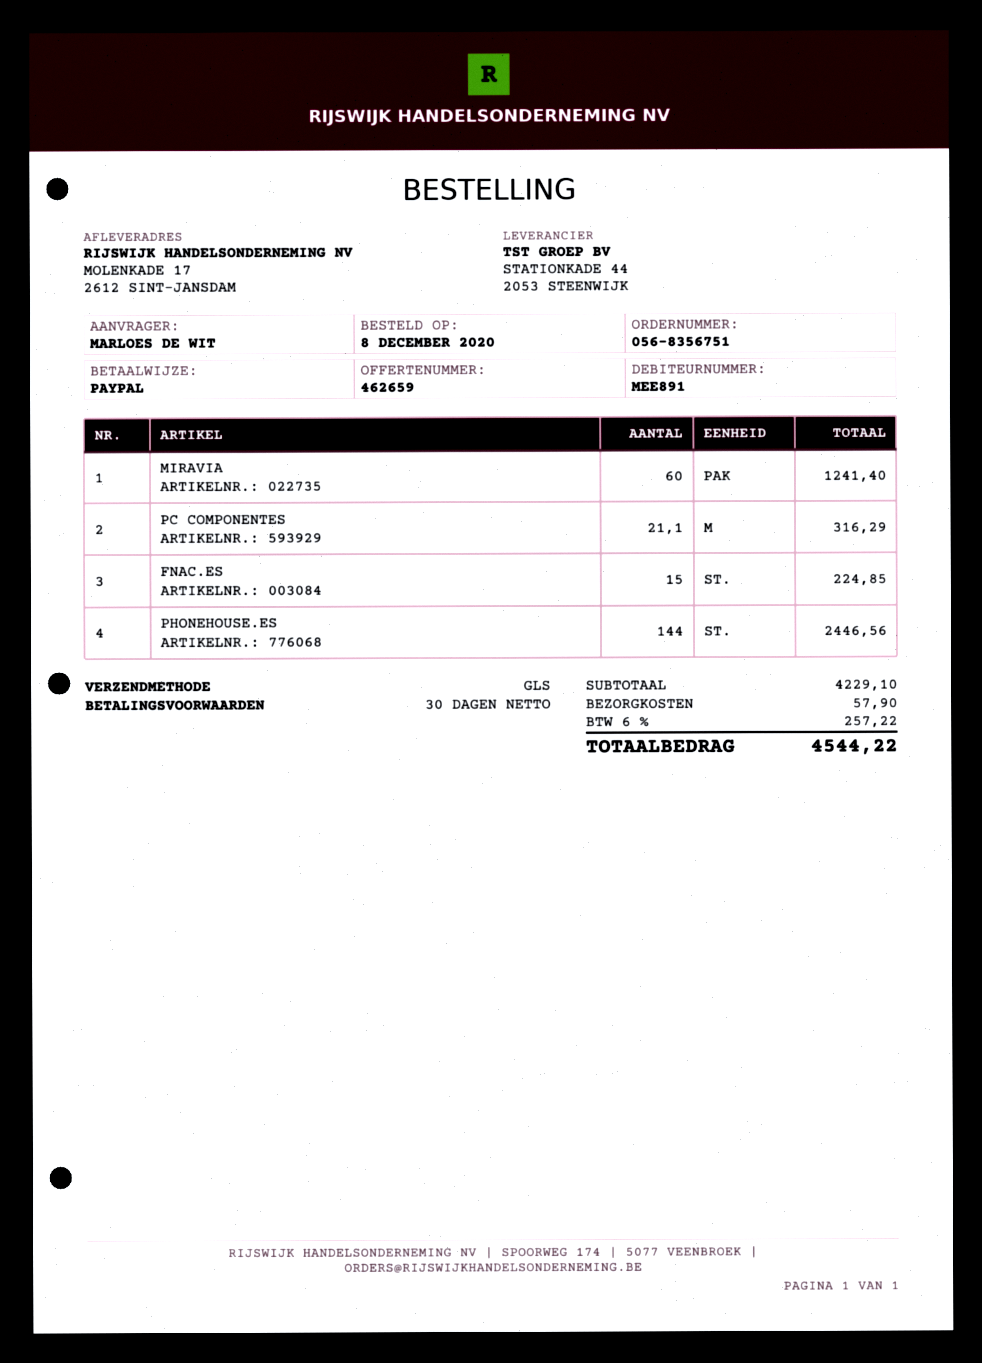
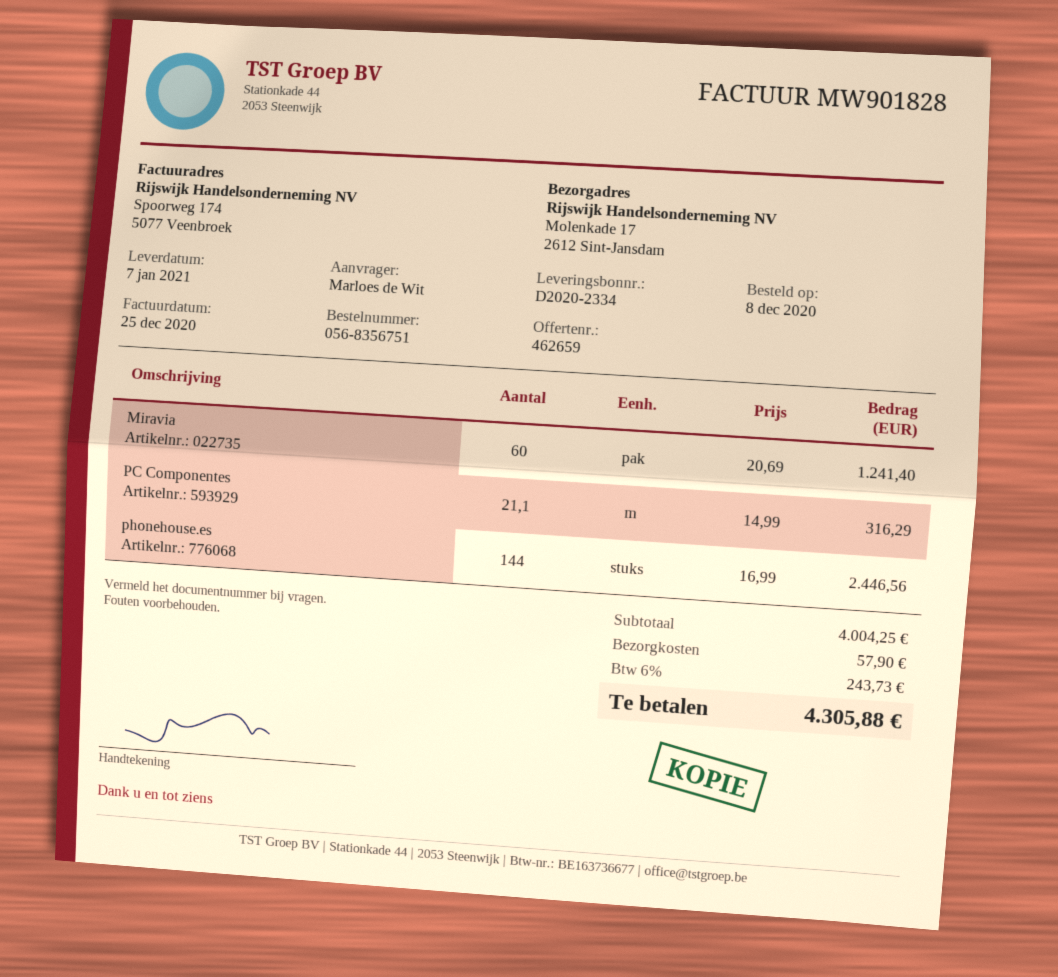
FNAC.ES: 15 for 224.85 -> none
subtotal: 4229.10 -> 4004.25
tax: 6% = 257.22 -> 6% = 243.73
total: 4544.22 -> 4305.88

